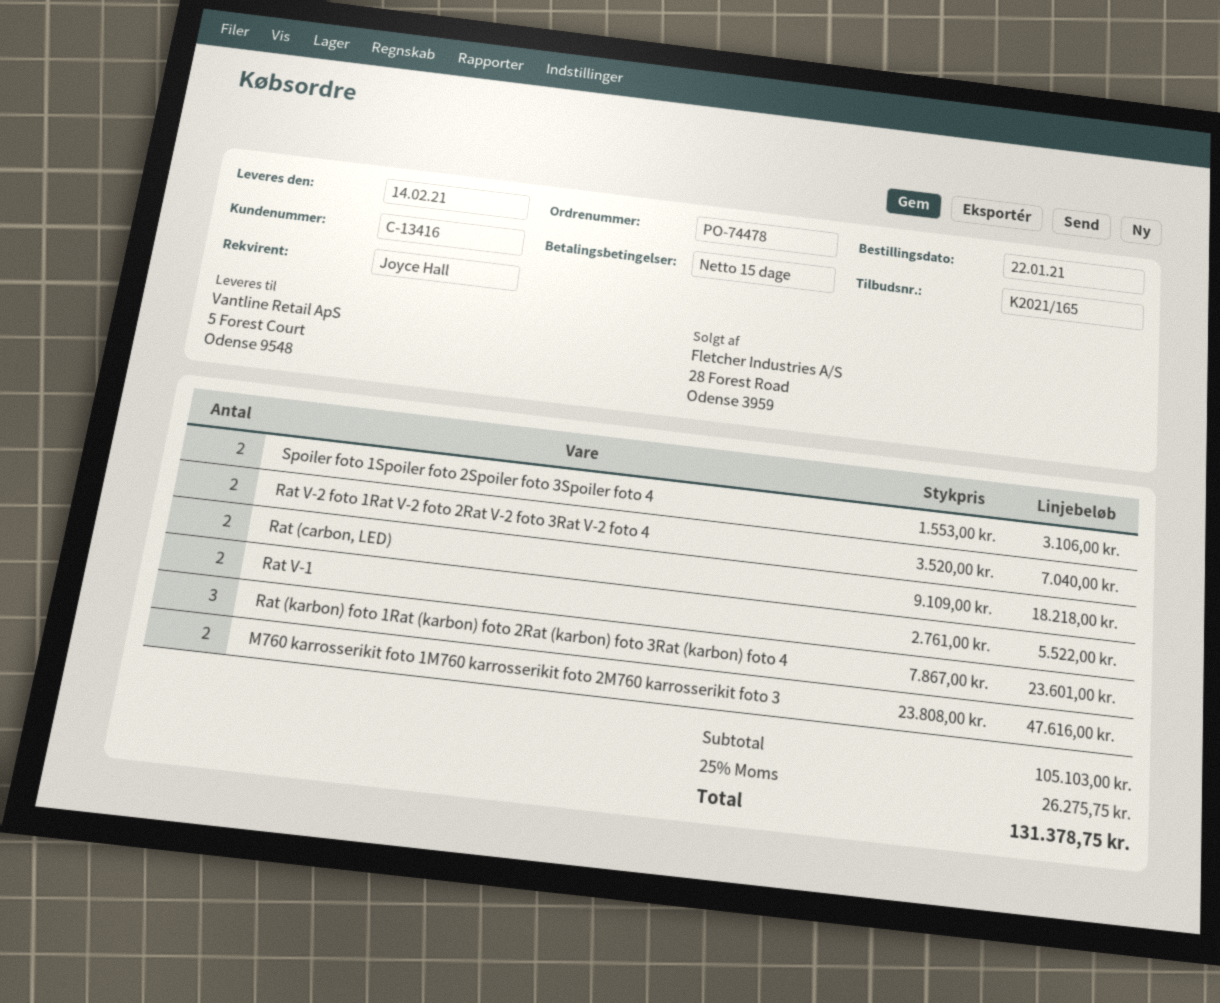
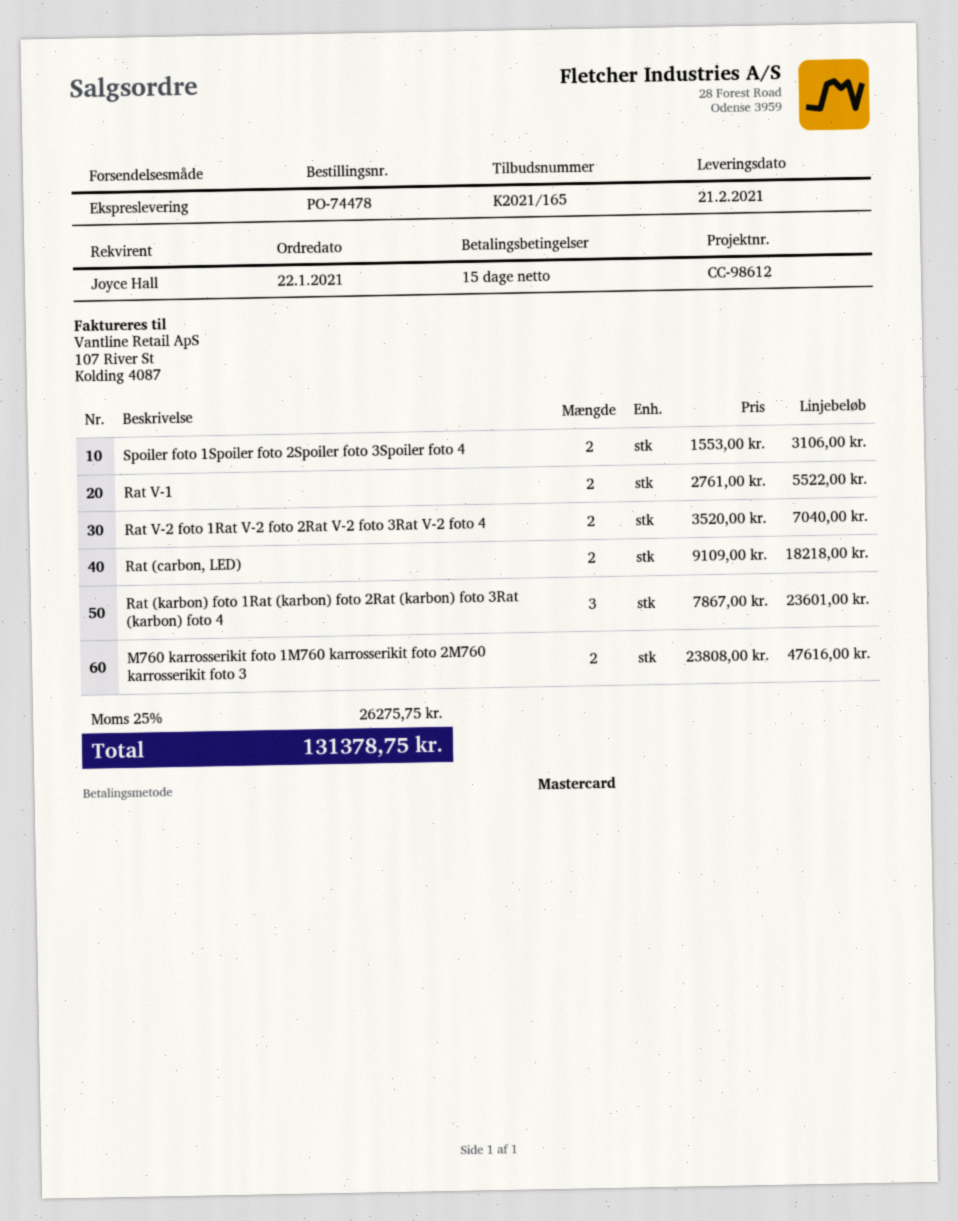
delivery date: 2021-02-14 -> 2021-02-21

